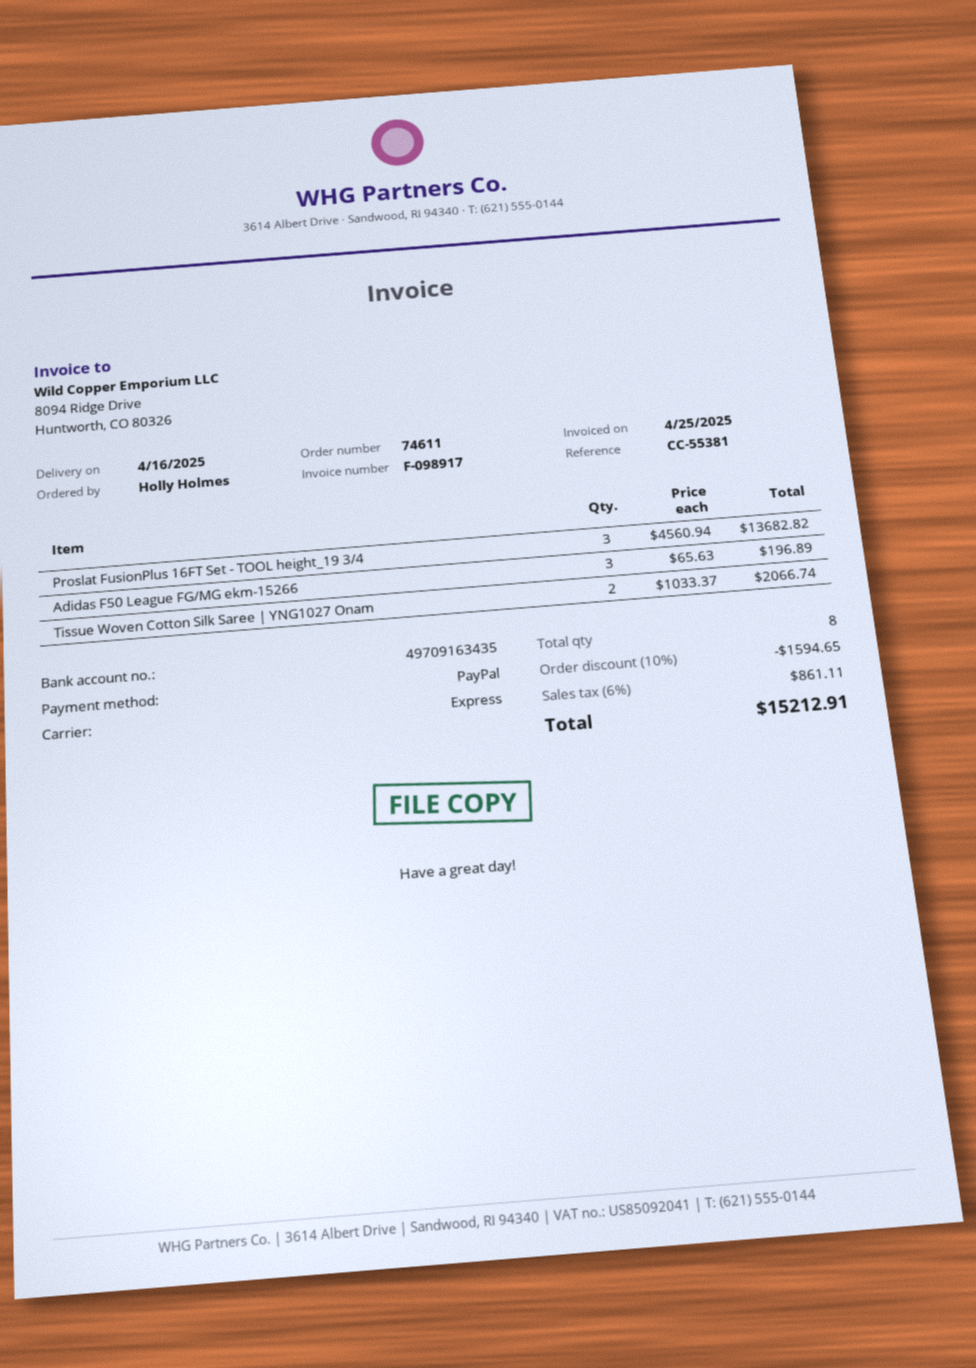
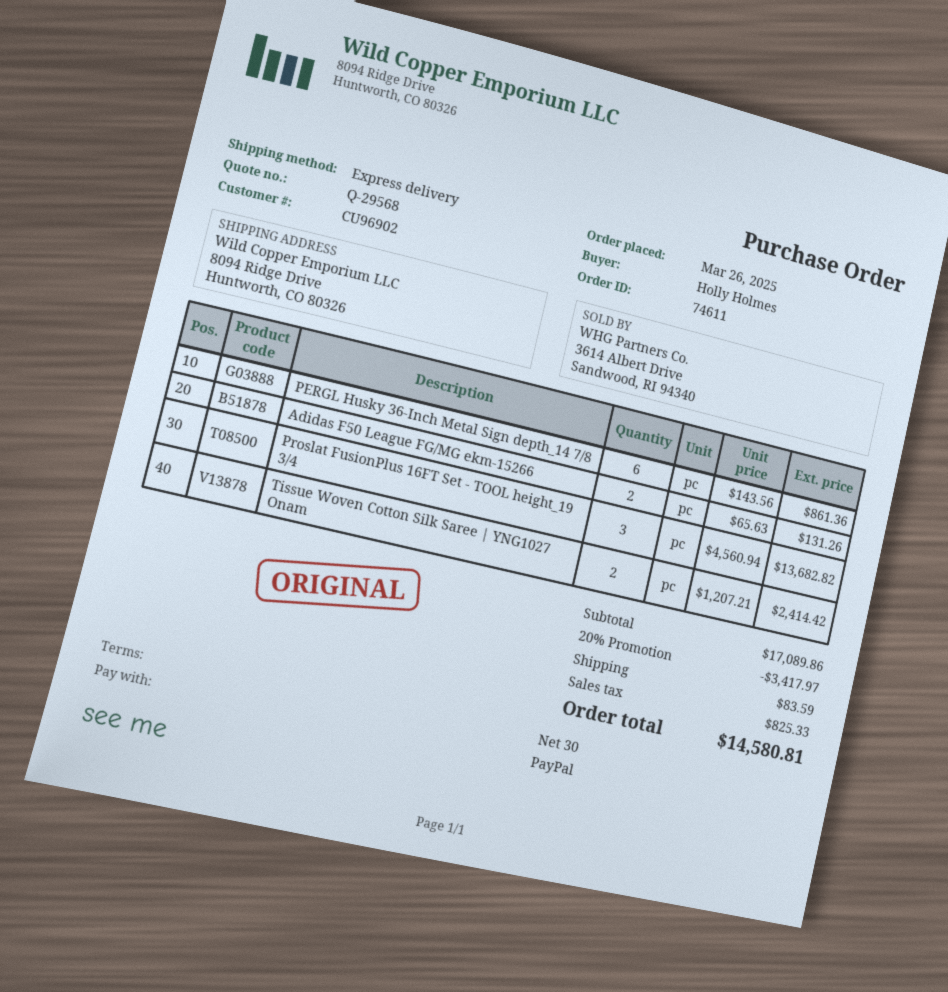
Adidas F50 League FG/MG ekm-15266: 3 x 65.63 = 196.89 -> 2 x 65.63 = 131.26
Tissue Woven Cotton Silk Saree | YNG1027 Onam: 2 x 1033.37 = 2066.74 -> 2 x 1207.21 = 2414.42
PERGL Husky 36-Inch Metal Sign depth_14 7/8: none -> 6 x 143.56 = 861.36
discount: 10% = 1594.65 -> 20% = 3417.97
shipping: none -> 83.59
tax: 861.11 -> 825.33
total: 15212.91 -> 14580.81

